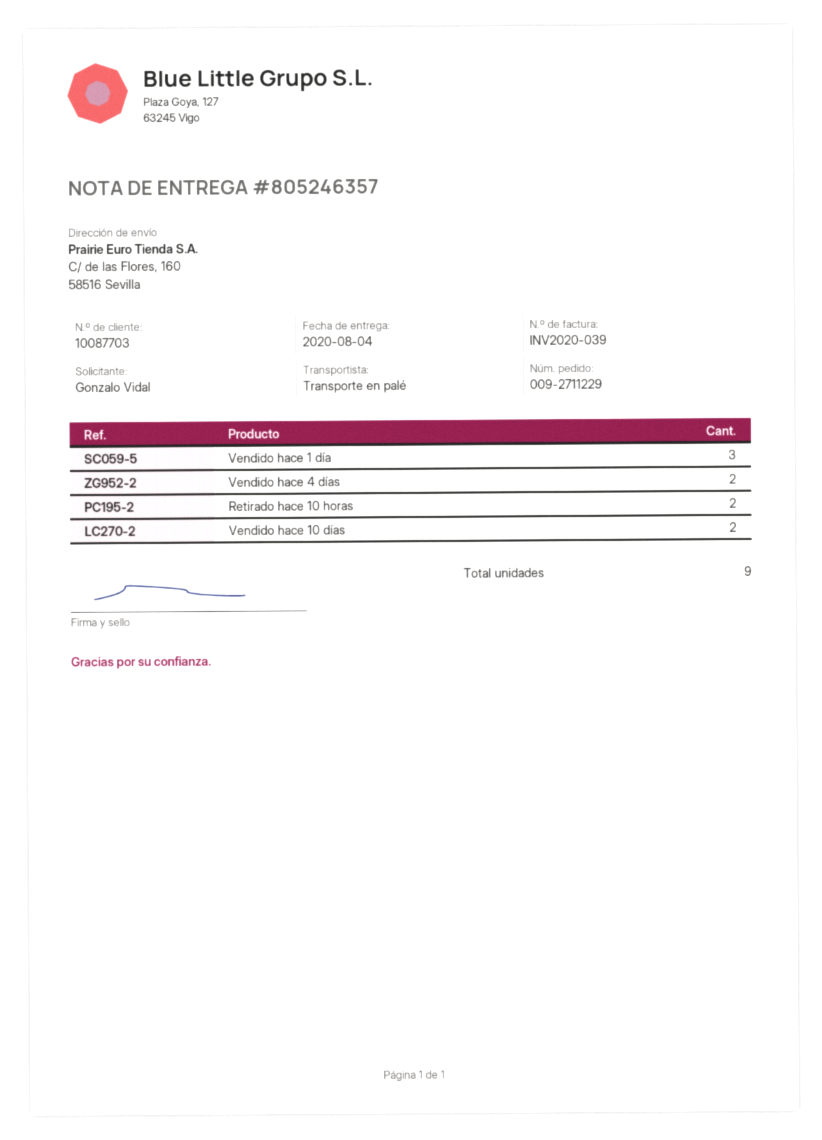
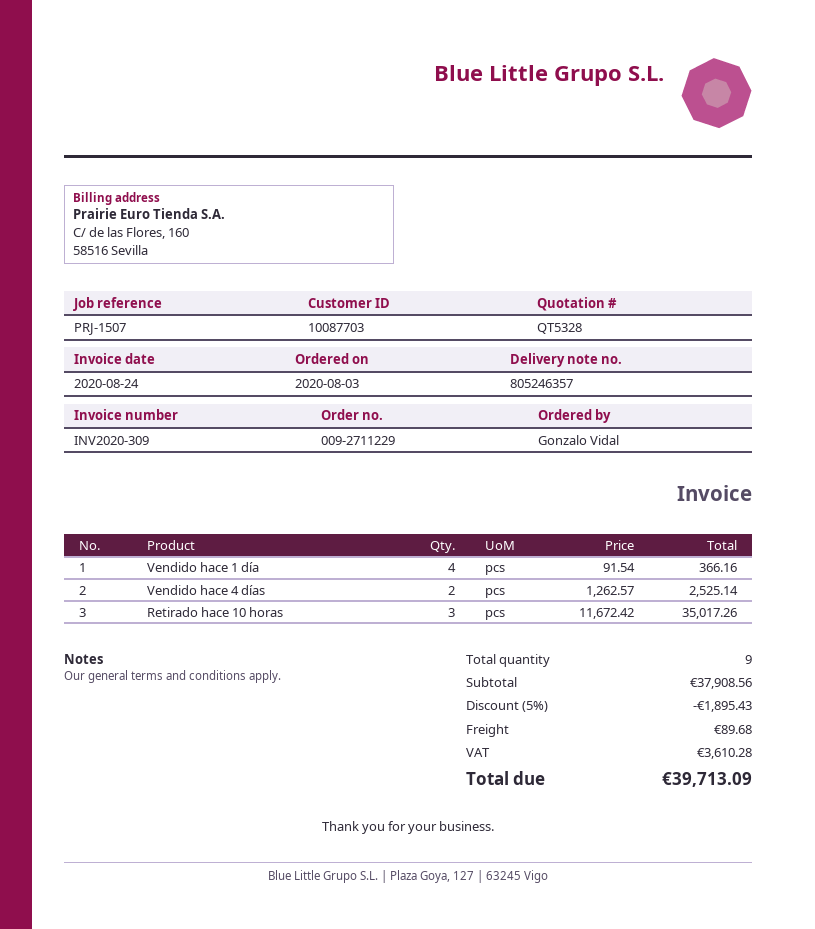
invoice number: INV2020-039 -> INV2020-309
Vendido hace 1 día: 3 -> 4
Retirado hace 10 horas: 2 -> 3
Vendido hace 10 días: 2 -> none

